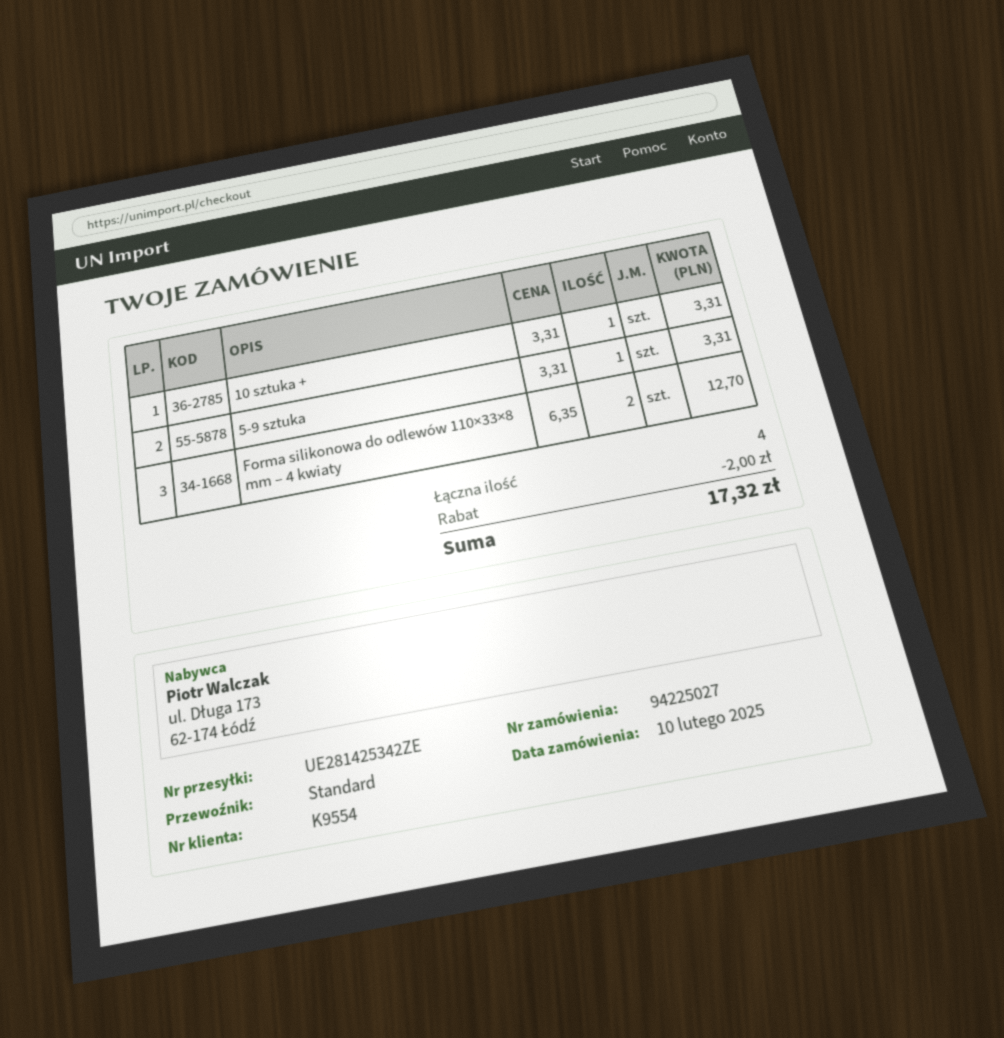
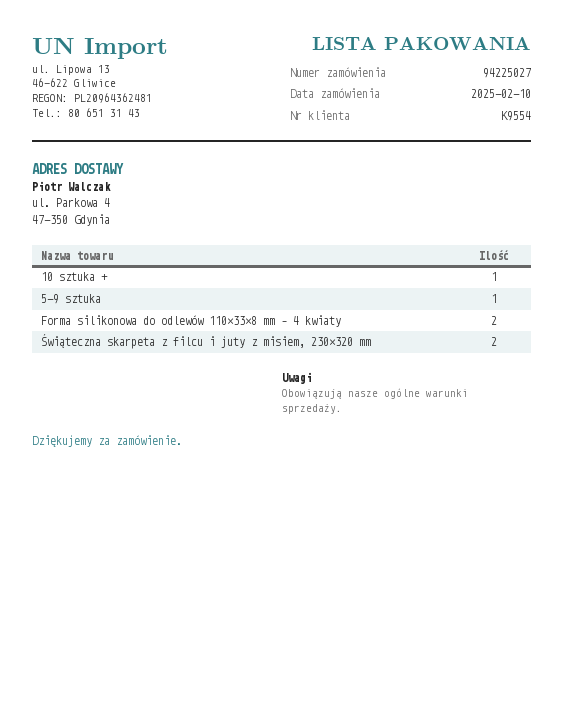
Świąteczna skarpeta z filcu i juty z misiem, 230×320 mm: none -> 2

